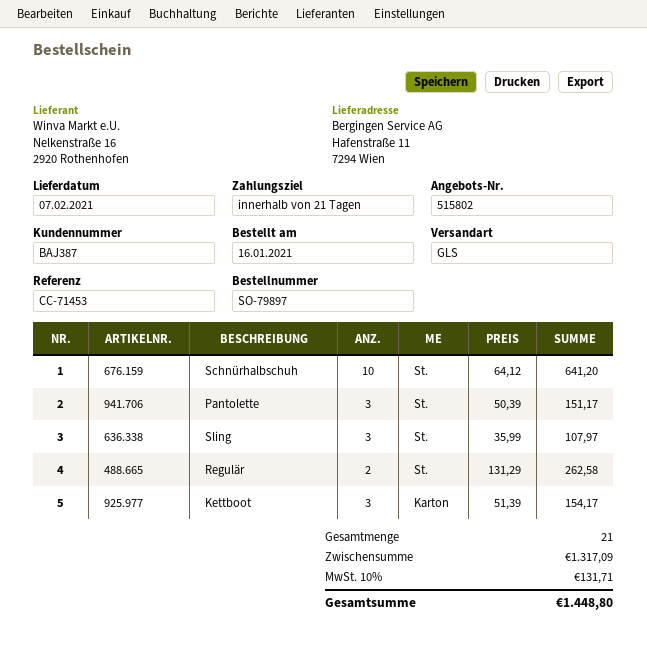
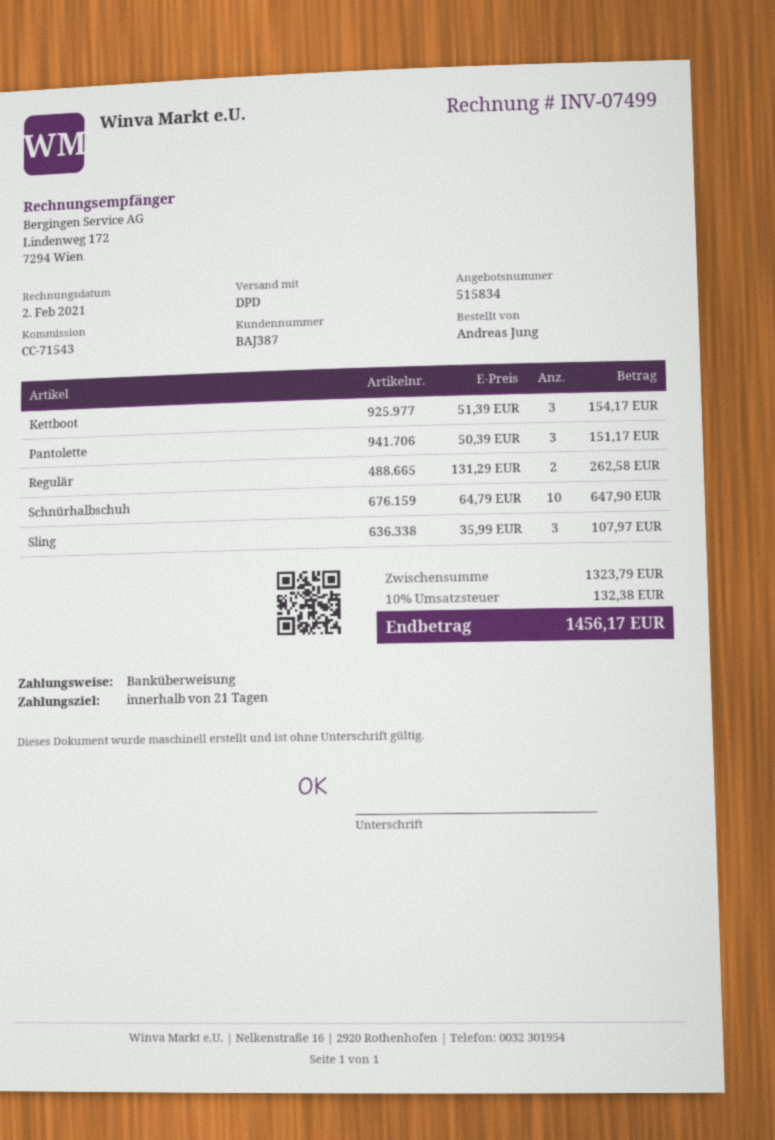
quote number: 515802 -> 515834
reference: CC-71453 -> CC-71543
shipping method: GLS -> DPD
Schnürhalbschuh: 10 x 64.12 = 641.20 -> 10 x 64.79 = 647.90
subtotal: 1317.09 -> 1323.79
tax: 10% = 131.71 -> 10% = 132.38
total: 1448.80 -> 1456.17

